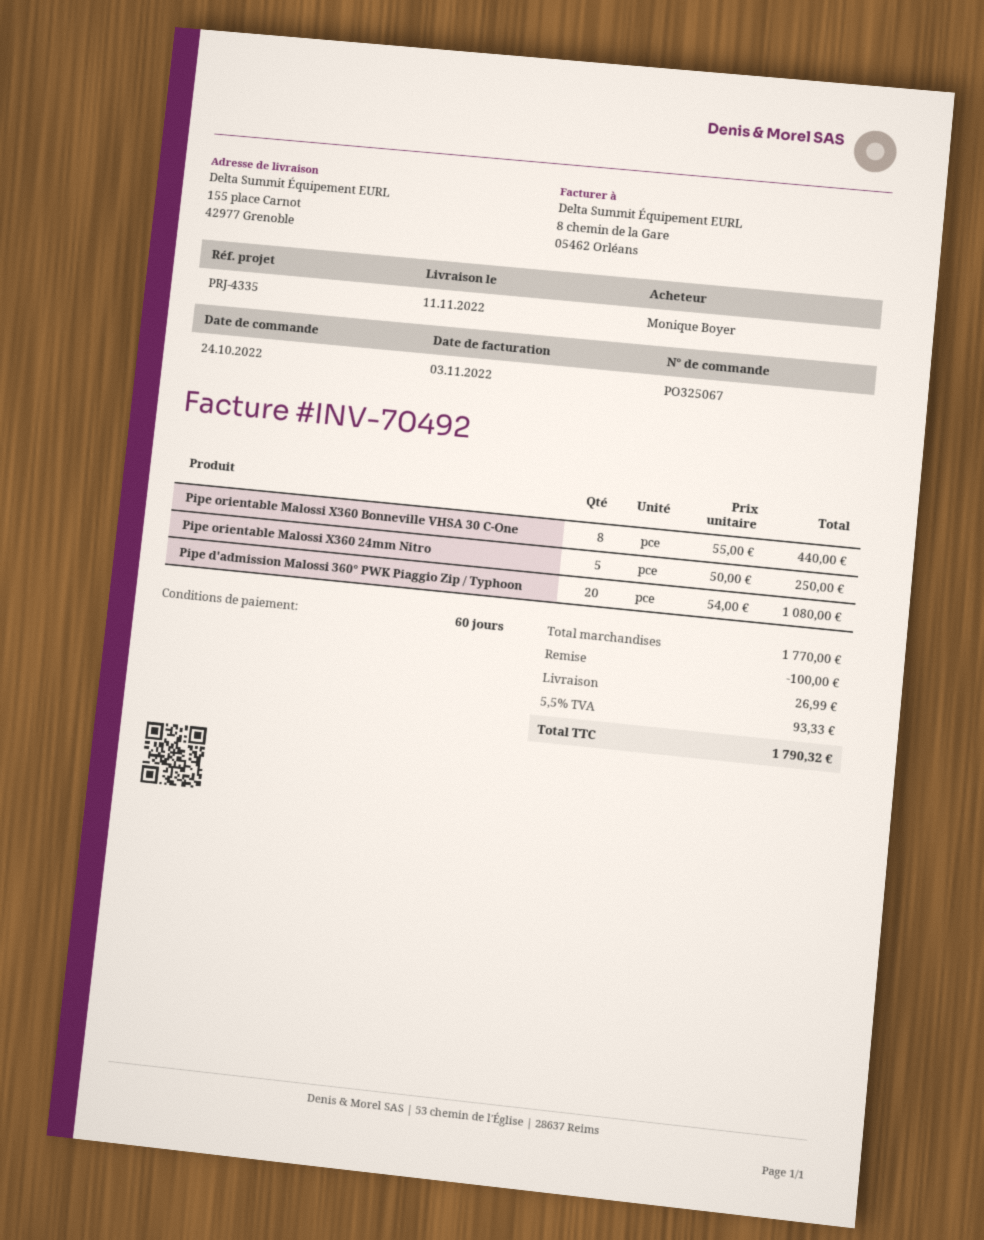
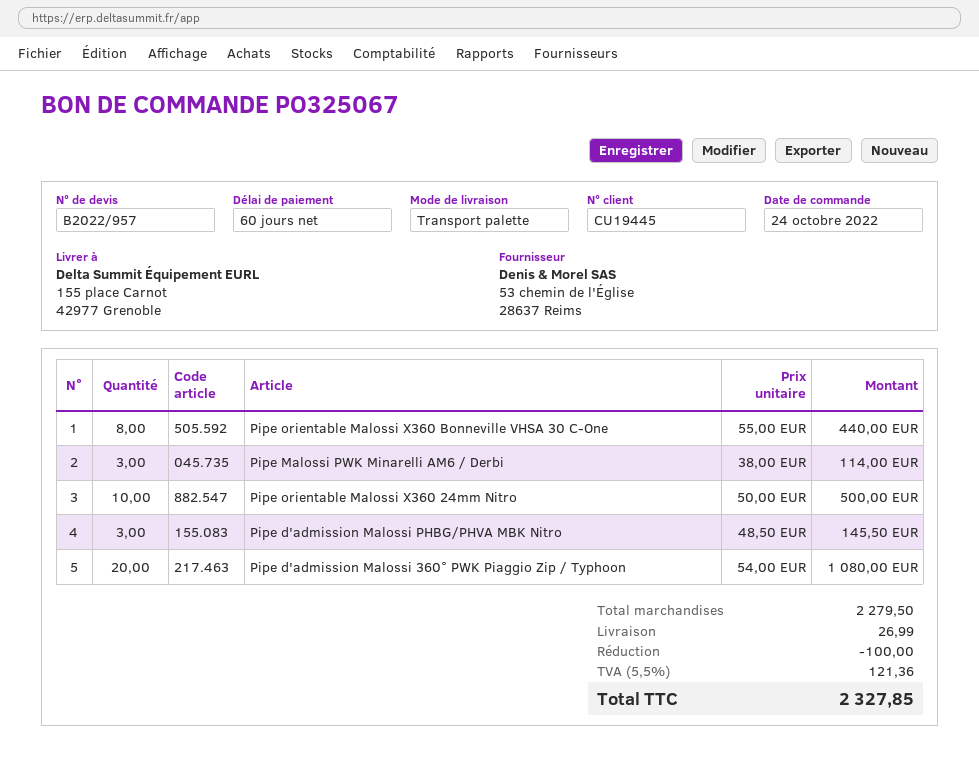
Pipe orientable Malossi X360 24mm Nitro: 5 x 50.00 = 250.00 -> 10 x 50.00 = 500.00
Pipe Malossi PWK Minarelli AM6 / Derbi: none -> 3 x 38.00 = 114.00
Pipe d'admission Malossi PHBG/PHVA MBK Nitro: none -> 3 x 48.50 = 145.50
subtotal: 1770.00 -> 2279.50
tax: 5.5% = 93.33 -> 5.5% = 121.36
total: 1790.32 -> 2327.85

